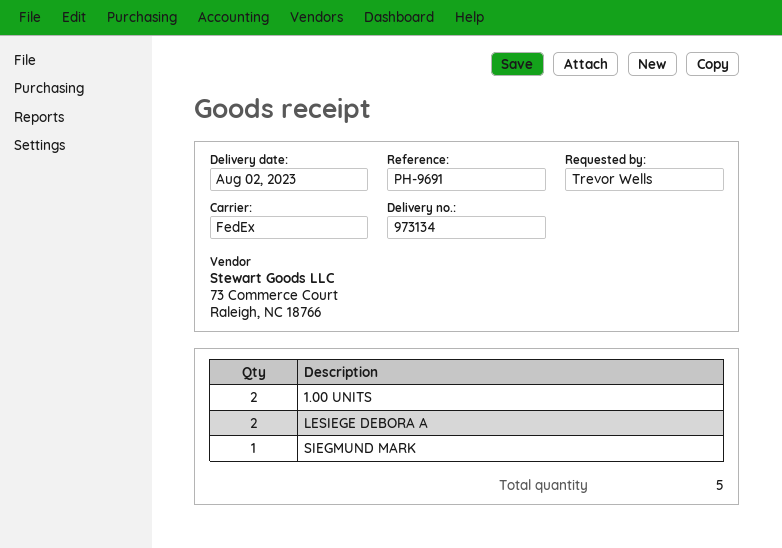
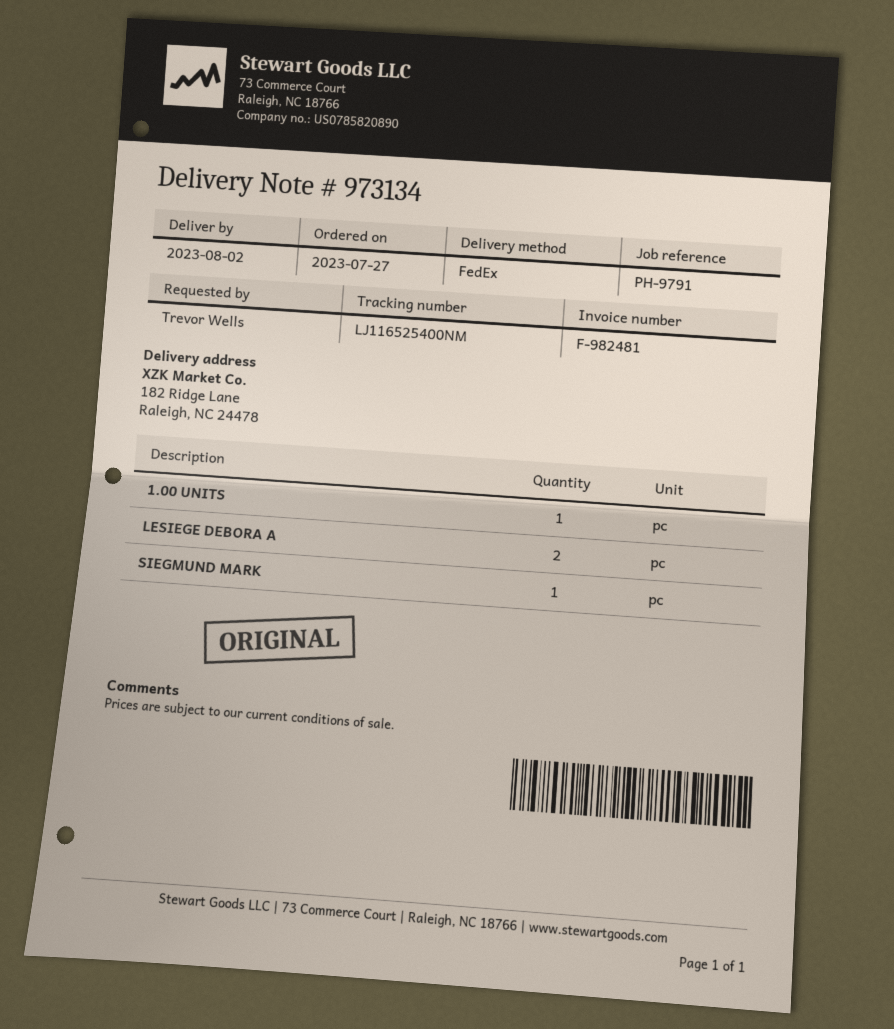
reference: PH-9691 -> PH-9791
1.00 UNITS: 2 -> 1

